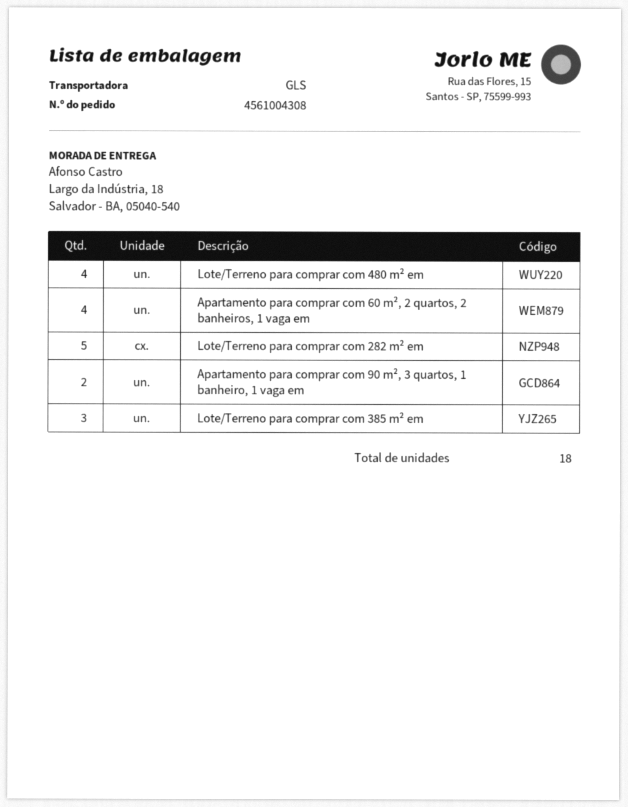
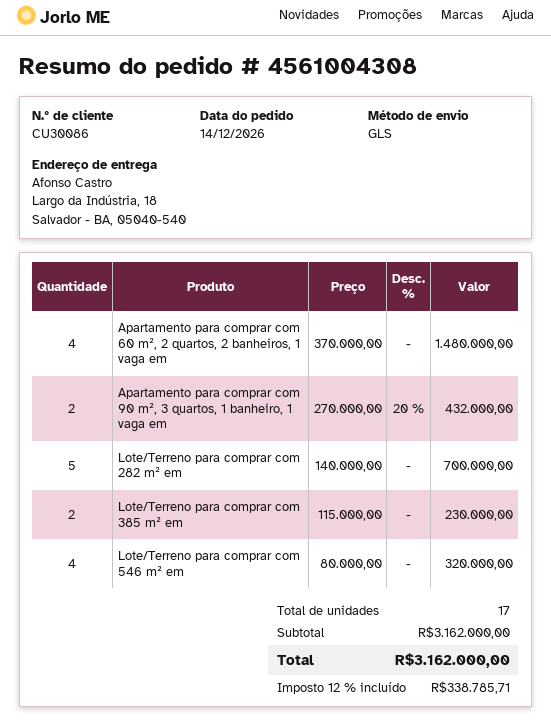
Lote/Terreno para comprar com 480 m² em: 4 -> none
Lote/Terreno para comprar com 385 m² em: 3 -> 2
Lote/Terreno para comprar com 546 m² em: none -> 4
total quantity: 18 -> 17

